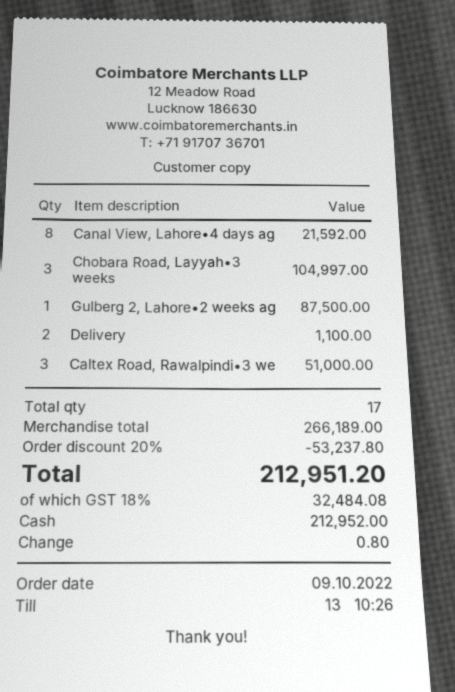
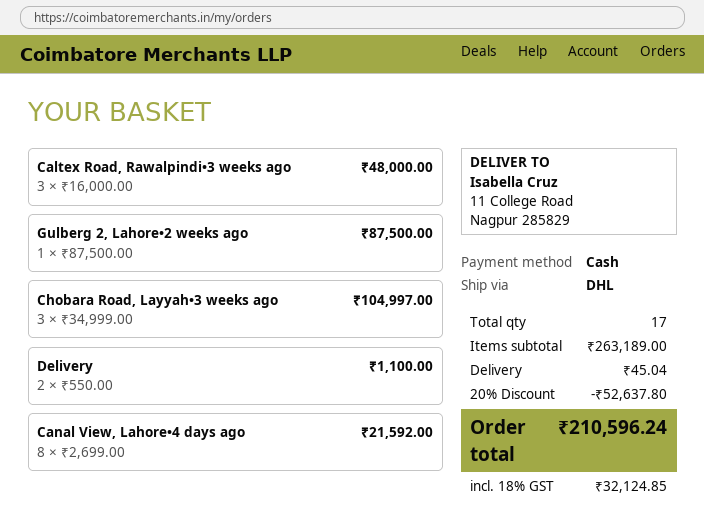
Caltex Road, Rawalpindi•3 we: 3 for 51000.00 -> 3 for 48000.00
subtotal: 266189.00 -> 263189.00
discount: 20% = 53237.80 -> 20% = 52637.80
shipping: none -> 45.04
tax: 18% = 32484.08 -> 18% = 32124.85
total: 212951.20 -> 210596.24

